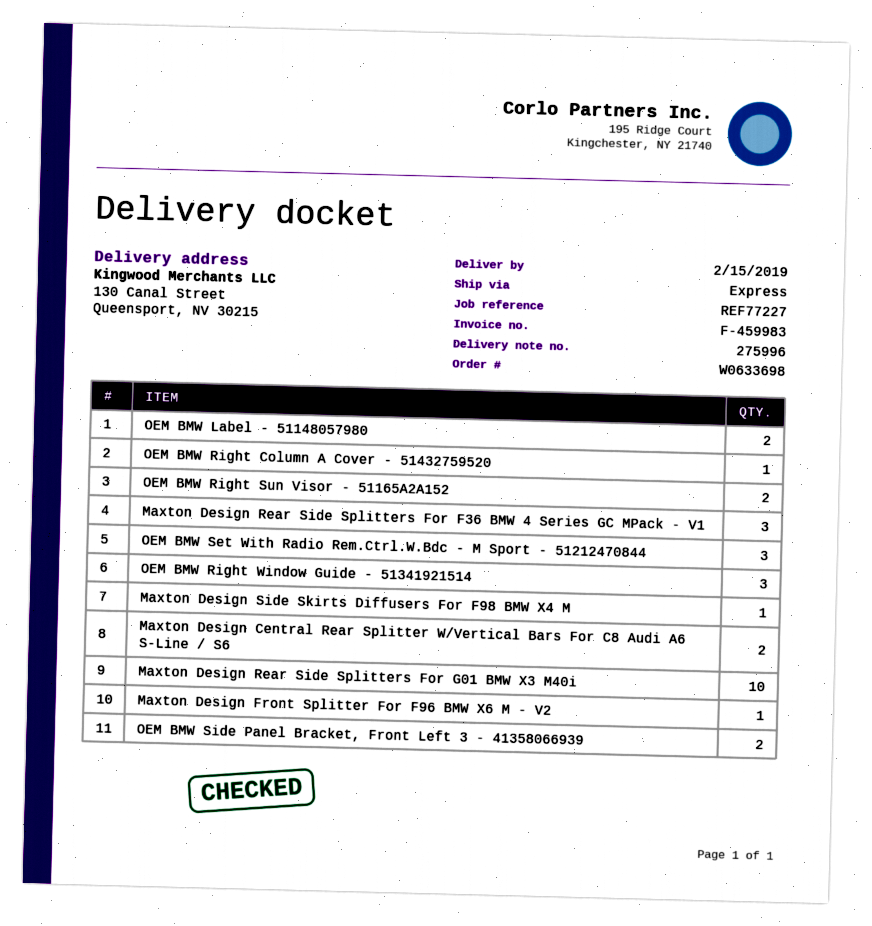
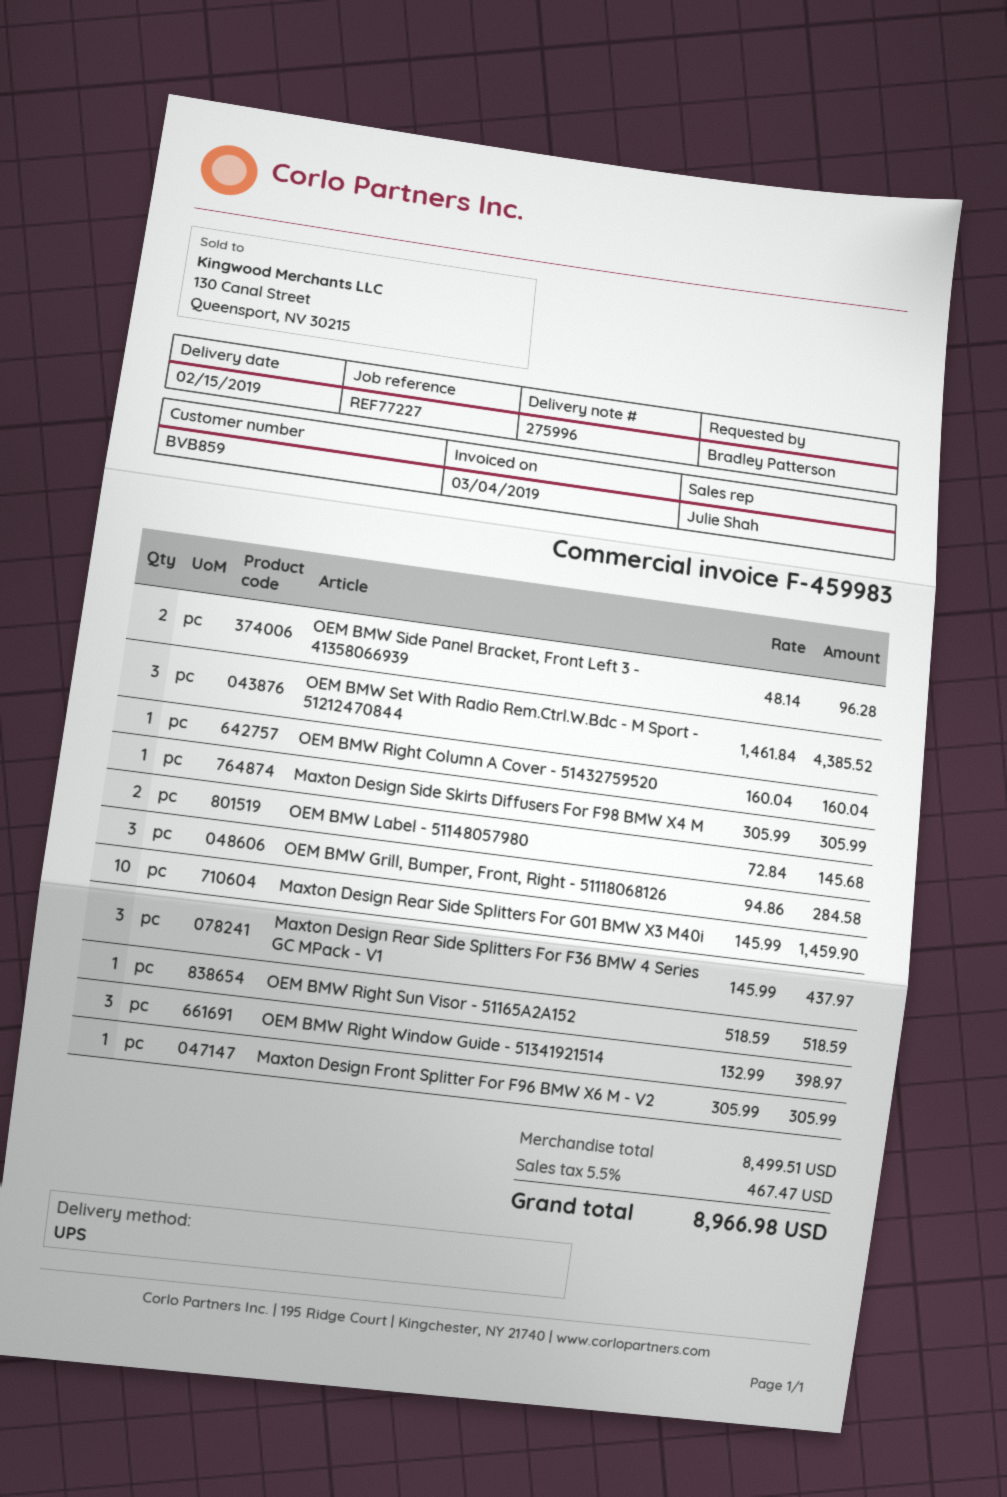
shipping method: express -> UPS
OEM BMW Right Sun Visor - 51165A2A152: 2 -> 1
Maxton Design Central Rear Splitter W/Vertical Bars For C8 Audi A6 S-Line / S6: 2 -> none
OEM BMW Grill, Bumper, Front, Right - 51118068126: none -> 3

